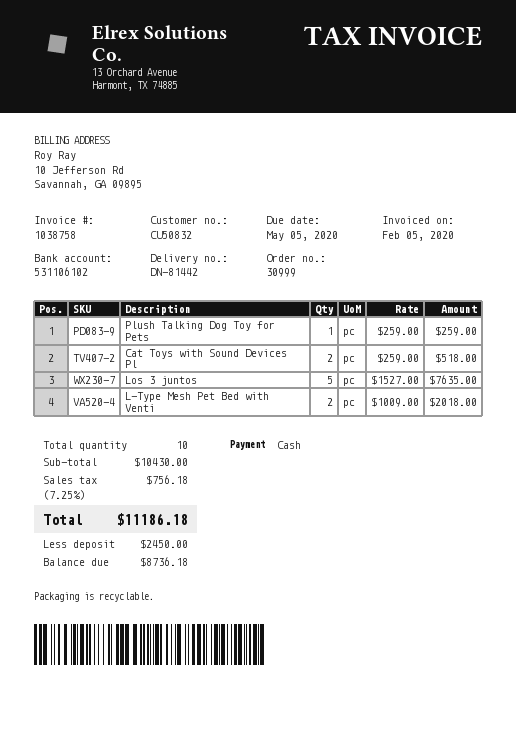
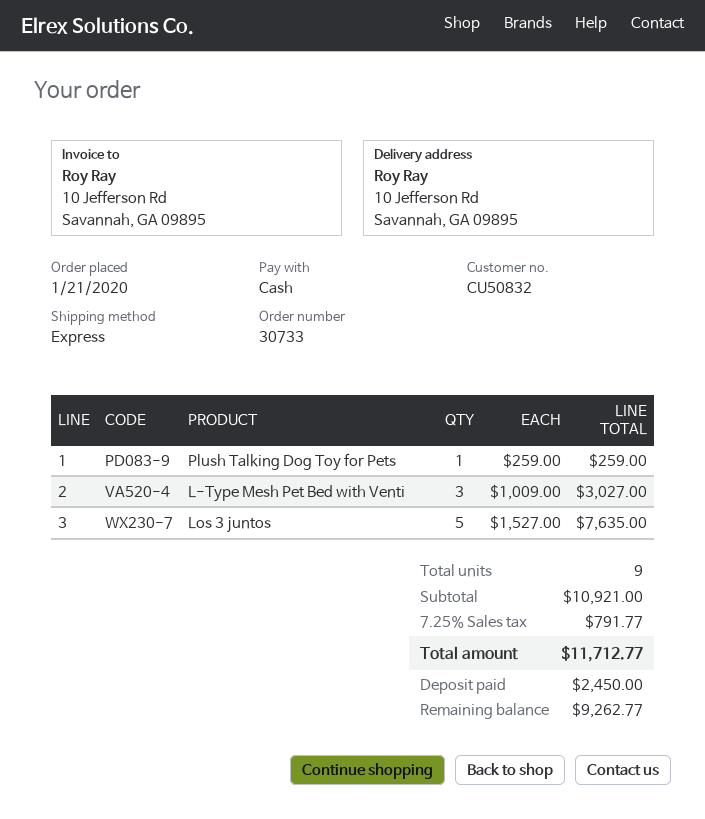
order number: 30999 -> 30733
Cat Toys with Sound Devices Pl: 2 x 259.00 = 518.00 -> none
L-Type Mesh Pet Bed with Venti: 2 x 1009.00 = 2018.00 -> 3 x 1009.00 = 3027.00
total quantity: 10 -> 9
subtotal: 10430.00 -> 10921.00
tax: 7.25% = 756.18 -> 7.25% = 791.77
total: 11186.18 -> 11712.77
balance: 8736.18 -> 9262.77

